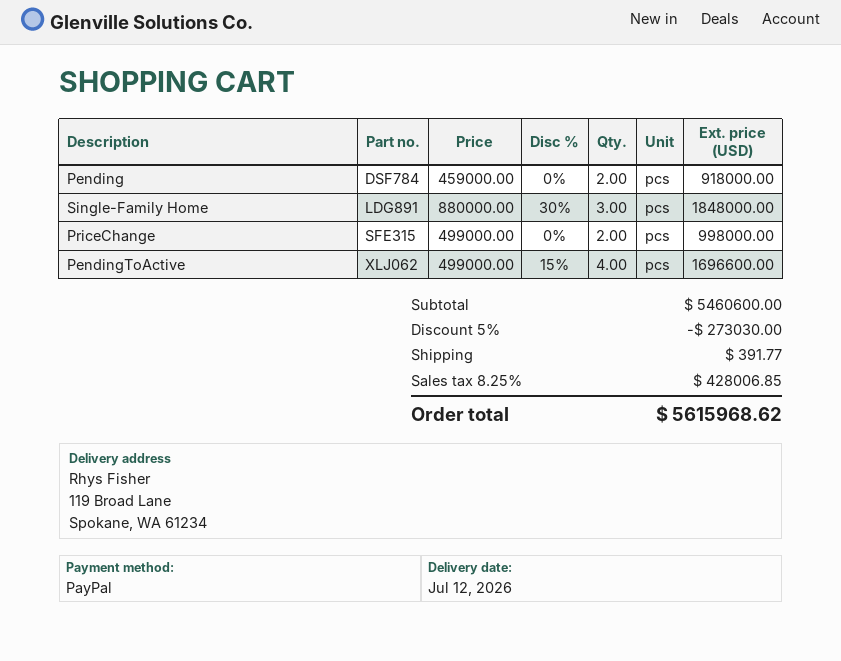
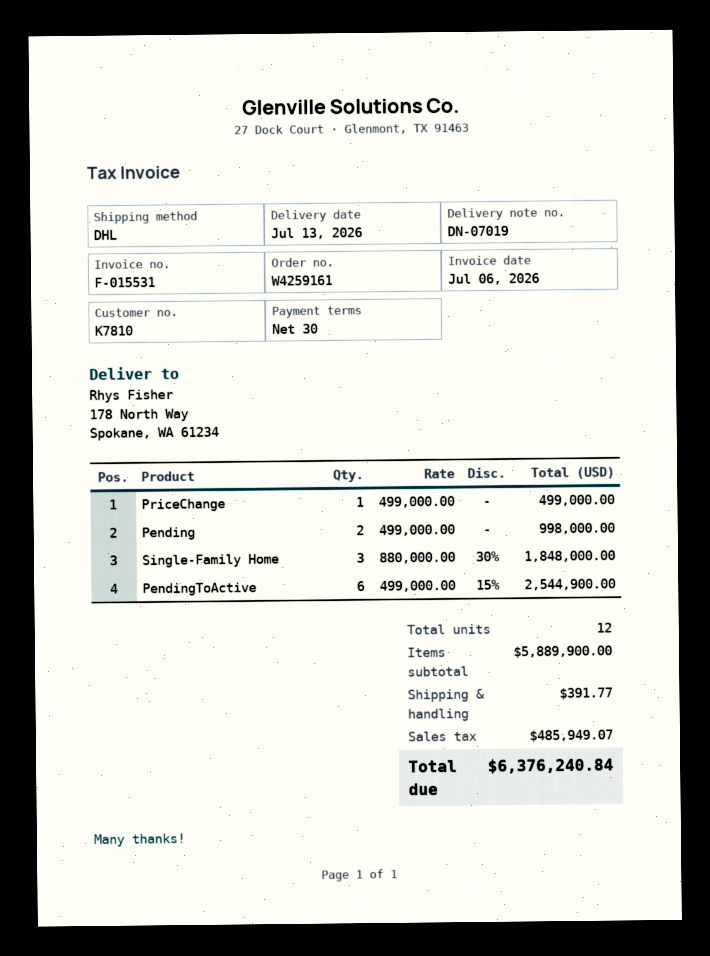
delivery date: 2026-07-12 -> 2026-07-13
ship to: 119 Broad Lane, Spokane, WA 61234 -> 178 North Way, Spokane, WA 61234
Pending: 2 x 459000.00 = 918000.00 -> 2 x 499000.00 = 998000.00
PriceChange: 2 x 499000.00 = 998000.00 -> 1 x 499000.00 = 499000.00
PendingToActive: 4 x 499000.00 - 15% = 1696600.00 -> 6 x 499000.00 - 15% = 2544900.00
subtotal: 5460600.00 -> 5889900.00
discount: 5% = 273030.00 -> none
tax: 428006.85 -> 485949.07
total: 5615968.62 -> 6376240.84

